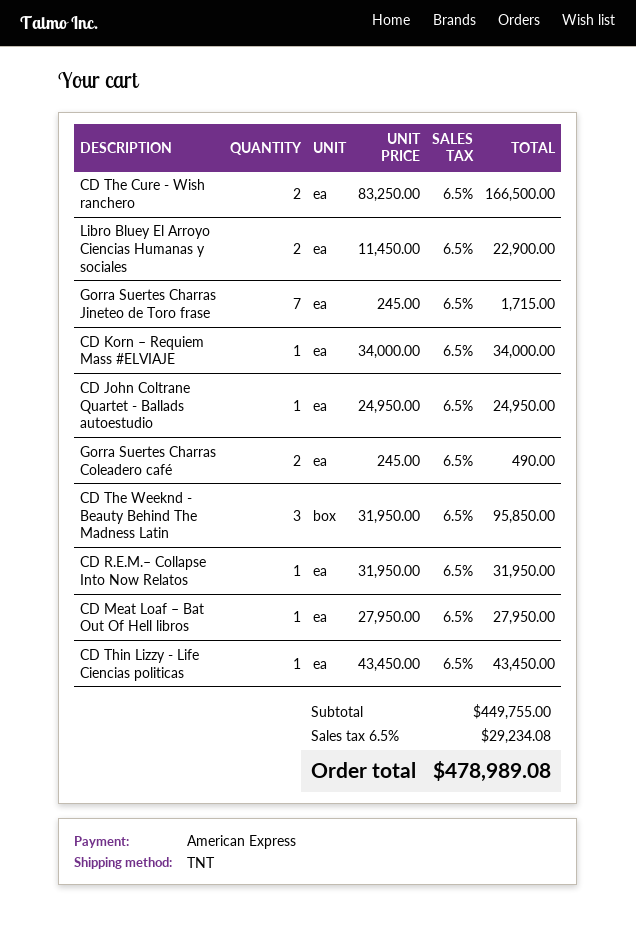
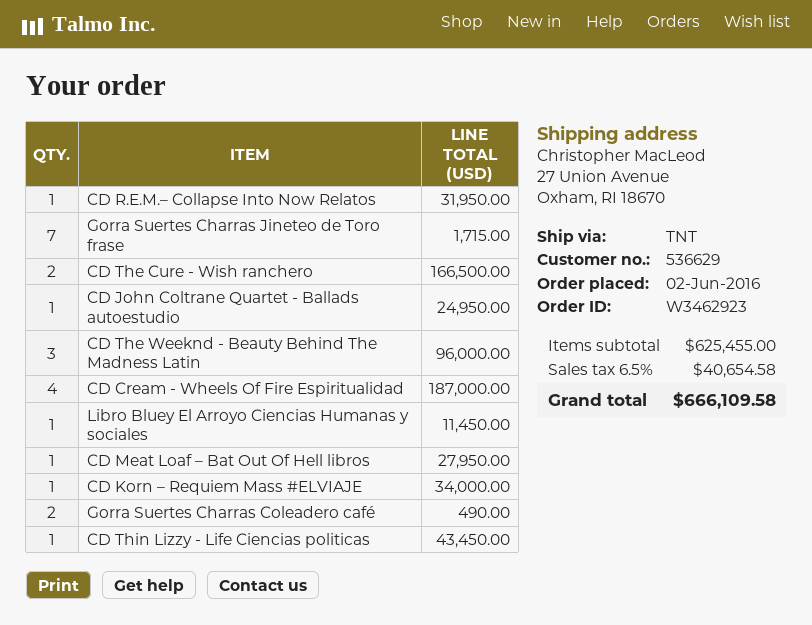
Libro Bluey El Arroyo Ciencias Humanas y sociales: 2 for 22900.00 -> 1 for 11450.00
CD The Weeknd - Beauty Behind The Madness Latin: 3 for 95850.00 -> 3 for 96000.00
CD Cream - Wheels Of Fire Espiritualidad: none -> 4 for 187000.00
subtotal: 449755.00 -> 625455.00
tax: 6.5% = 29234.08 -> 6.5% = 40654.58
total: 478989.08 -> 666109.58

